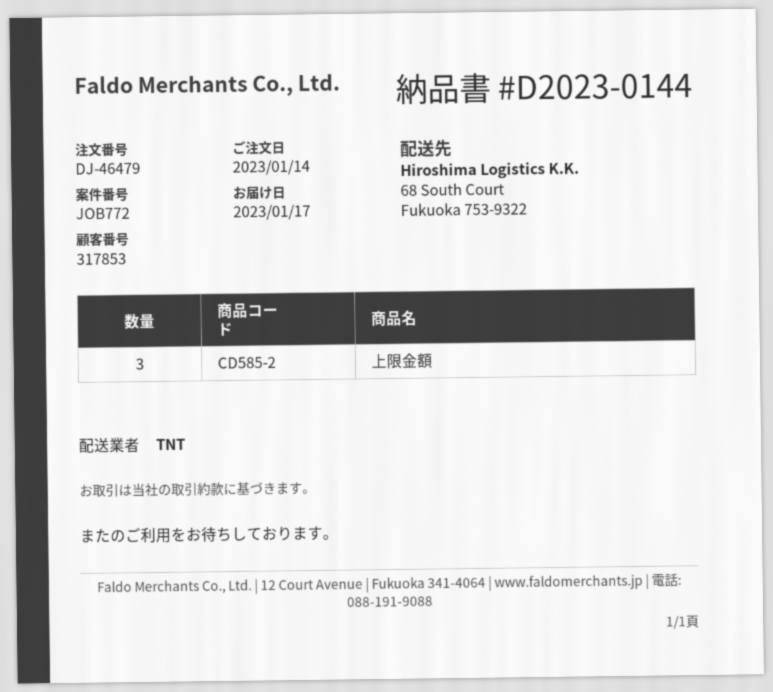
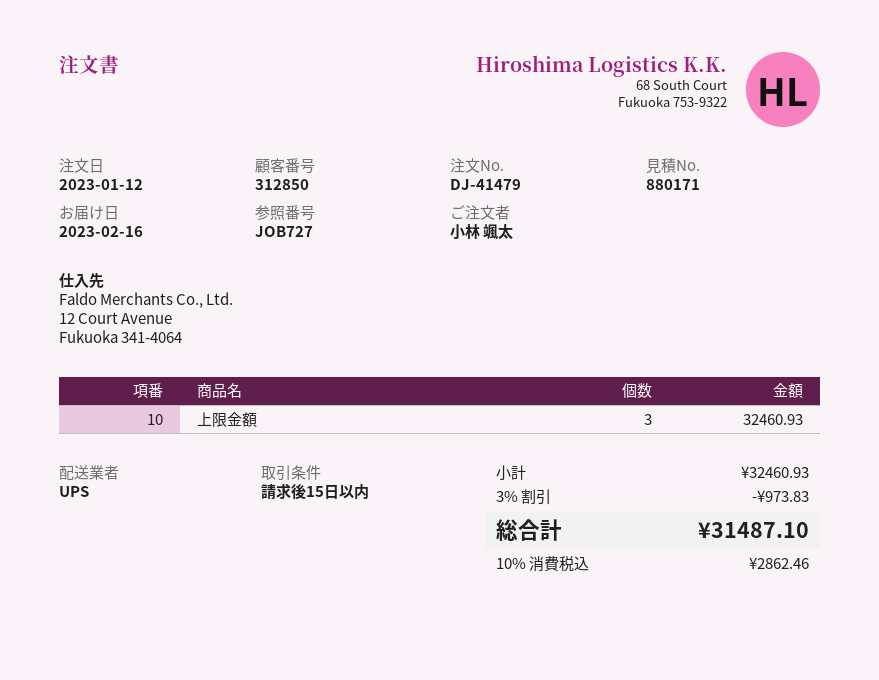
order number: DJ-46479 -> DJ-41479
order date: 2023-01-14 -> 2023-01-12
delivery date: 2023-01-17 -> 2023-02-16
customer number: 317853 -> 312850
reference: JOB772 -> JOB727
shipping method: TNT -> UPS

